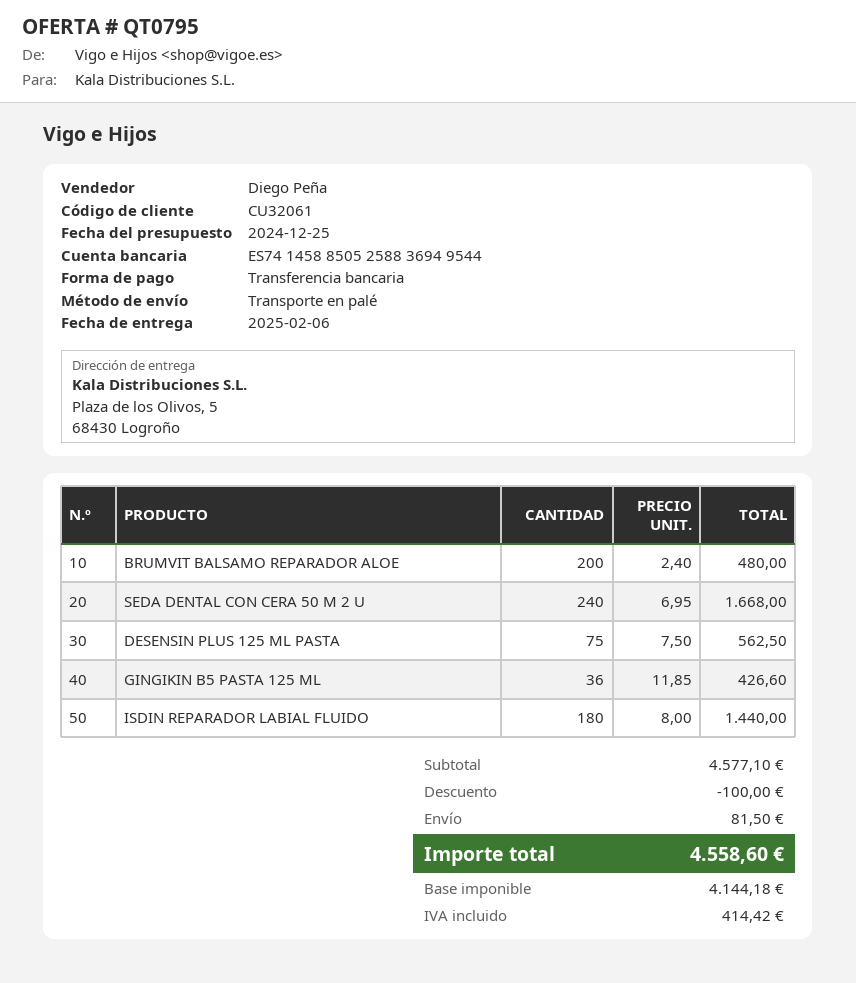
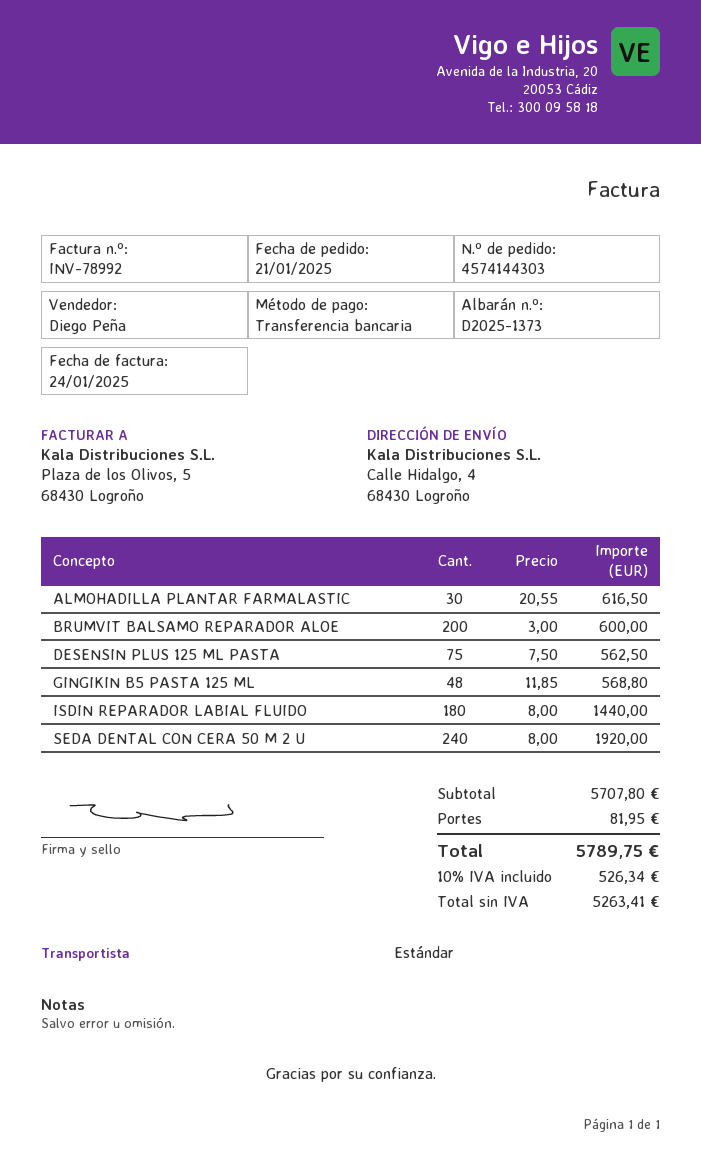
shipping method: pallet freight -> standard
ship to: Plaza de los Olivos, 5, 68430 Logroño -> Calle Hidalgo, 4, 68430 Logroño
BRUMVIT BALSAMO REPARADOR ALOE: 200 x 2.40 = 480.00 -> 200 x 3.00 = 600.00
SEDA DENTAL CON CERA 50 M 2 U: 240 x 6.95 = 1668.00 -> 240 x 8.00 = 1920.00
GINGIKIN B5 PASTA 125 ML: 36 x 11.85 = 426.60 -> 48 x 11.85 = 568.80
ALMOHADILLA PLANTAR FARMALASTIC: none -> 30 x 20.55 = 616.50
subtotal: 4577.10 -> 5707.80
discount: 100.00 -> none
shipping: 81.50 -> 81.95
net: 4144.18 -> 5263.41
tax: 414.42 -> 526.34
total: 4558.60 -> 5789.75

